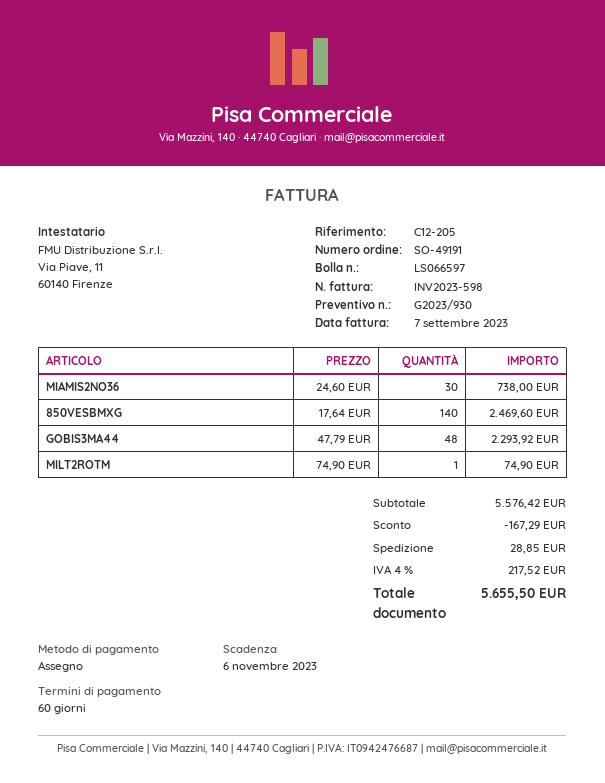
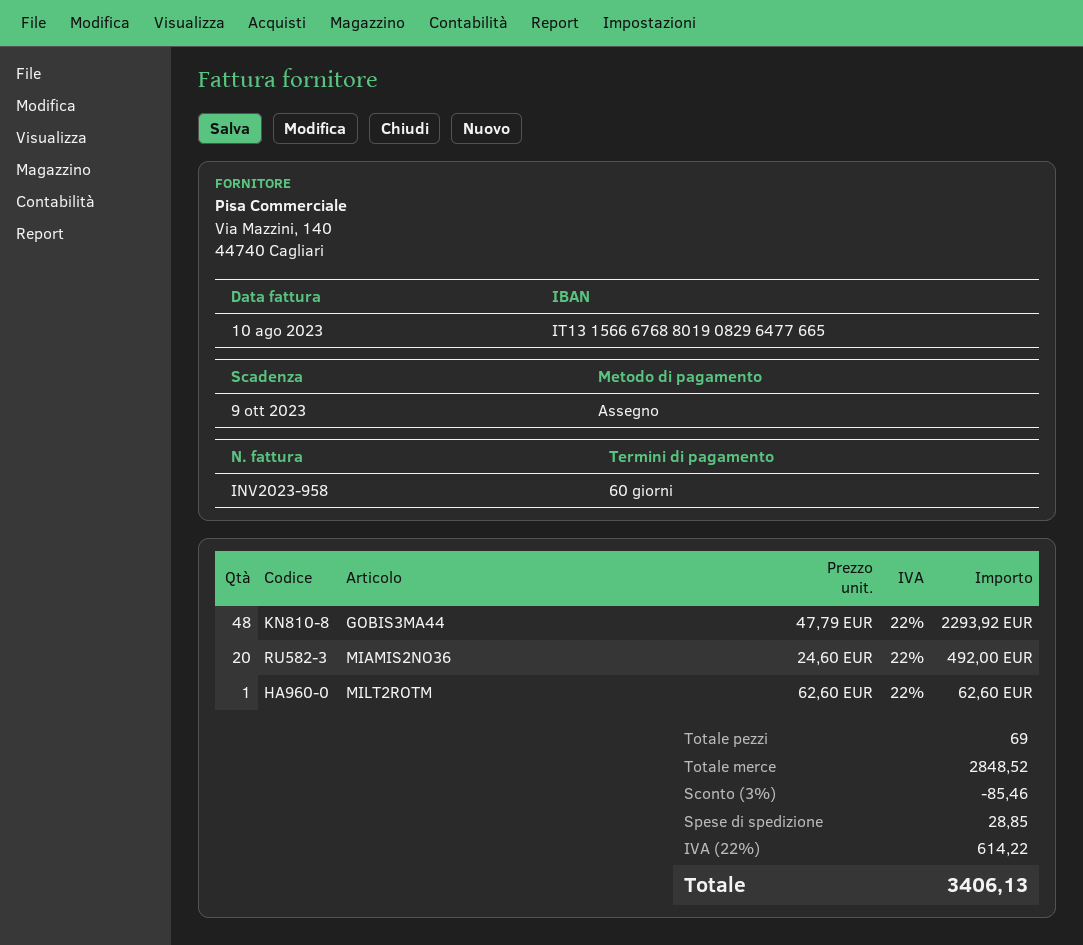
invoice number: INV2023-598 -> INV2023-958
invoice date: 2023-09-07 -> 2023-08-10
due date: 2023-11-06 -> 2023-10-09
MIAMIS2NO36: 30 x 24.60 = 738.00 -> 20 x 24.60 = 492.00
850VESBMXG: 140 x 17.64 = 2469.60 -> none
MILT2ROTM: 1 x 74.90 = 74.90 -> 1 x 62.60 = 62.60
subtotal: 5576.42 -> 2848.52
discount: 167.29 -> 85.46
tax: 4% = 217.52 -> 22% = 614.22
total: 5655.50 -> 3406.13

